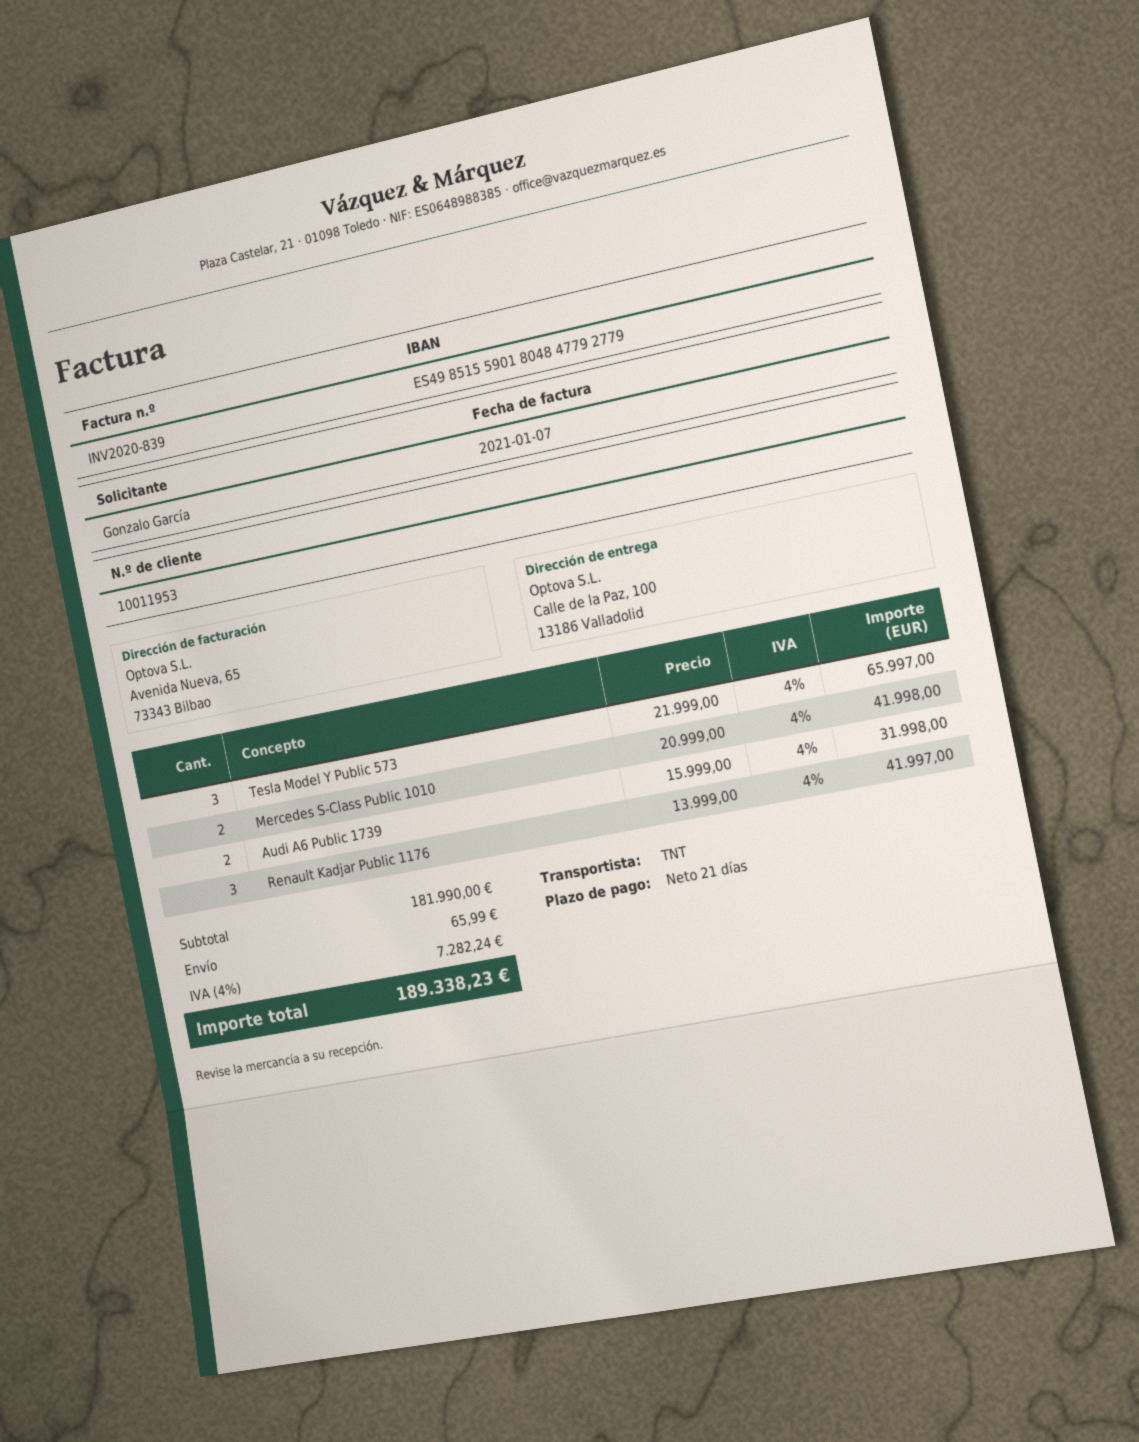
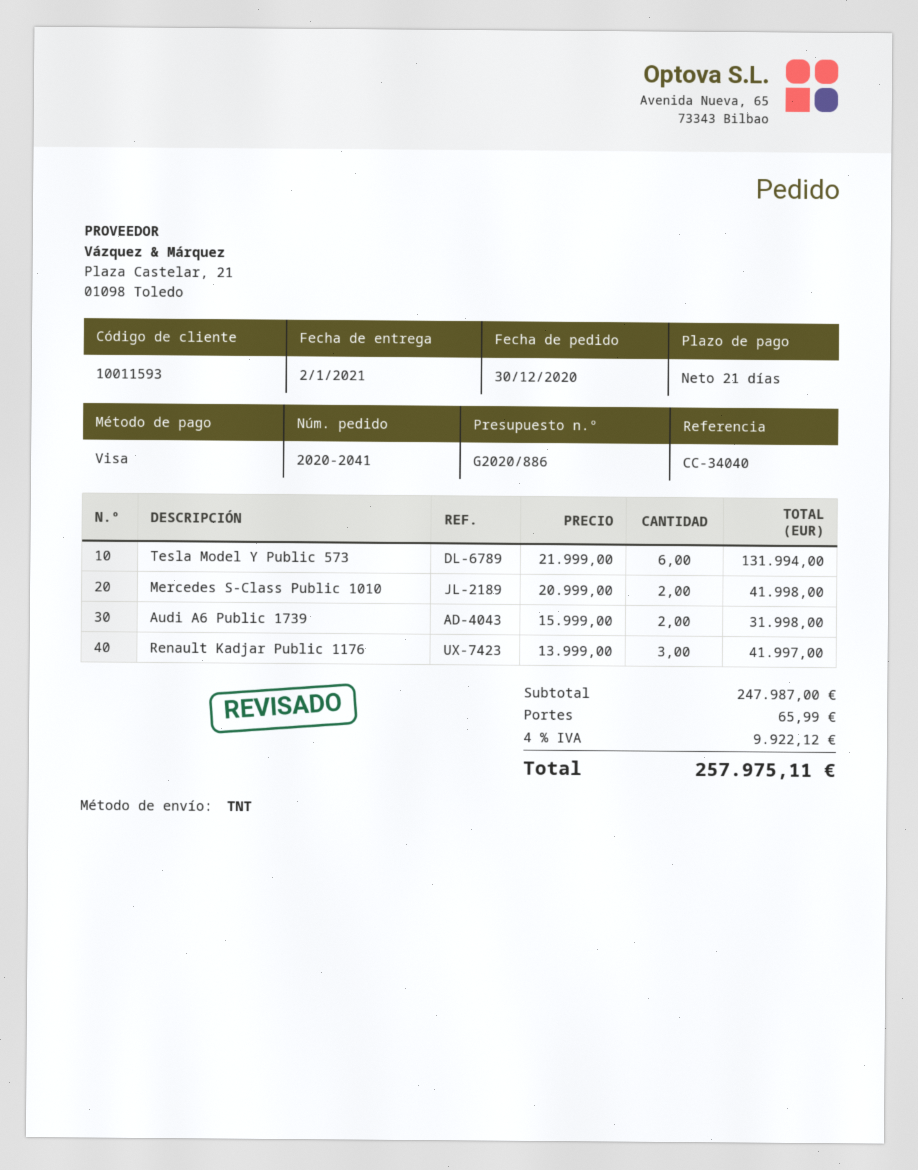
customer number: 10011953 -> 10011593
Tesla Model Y Public 573: 3 x 21999.00 = 65997.00 -> 6 x 21999.00 = 131994.00
subtotal: 181990.00 -> 247987.00
tax: 4% = 7282.24 -> 4% = 9922.12
total: 189338.23 -> 257975.11

